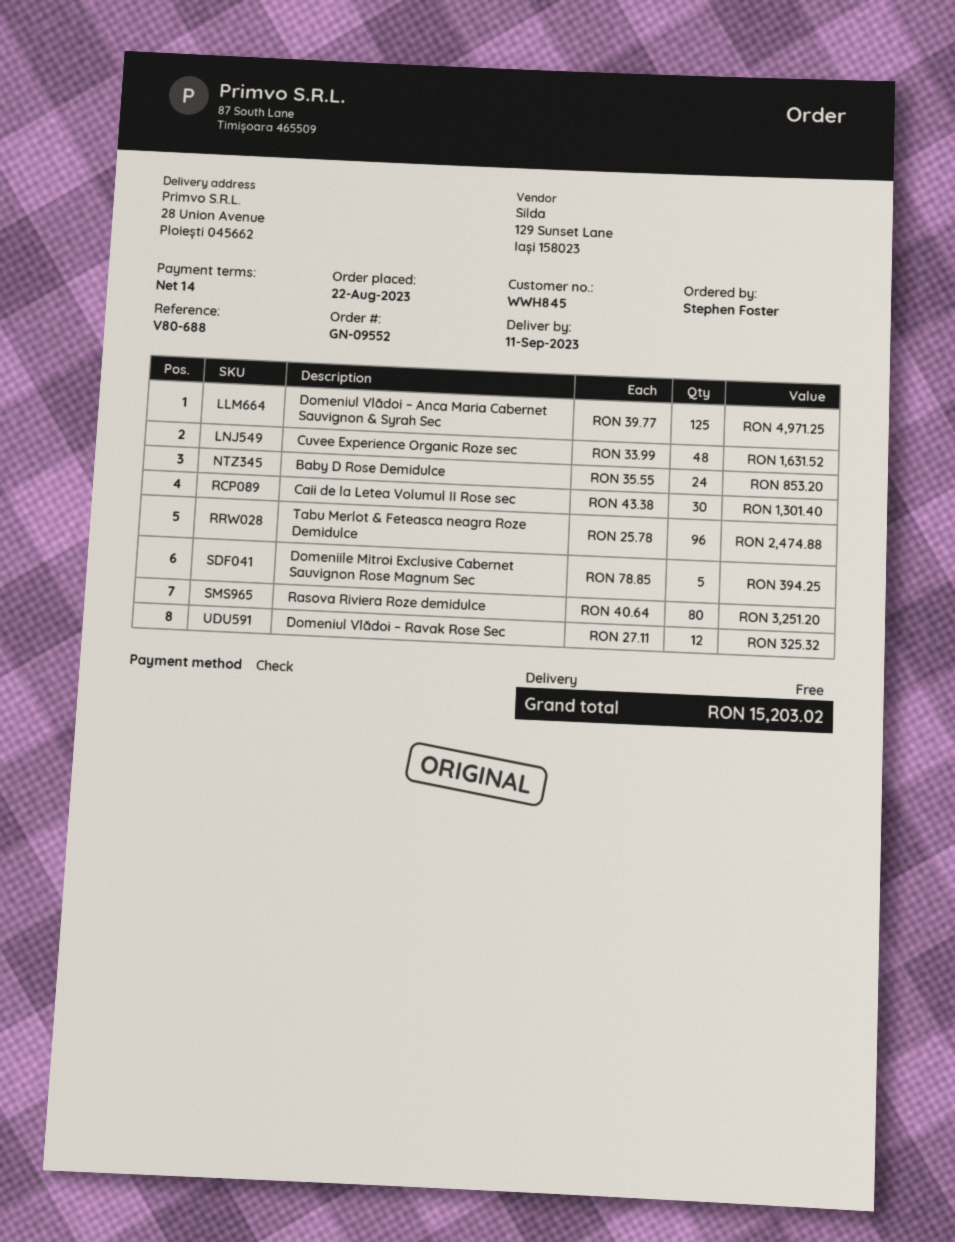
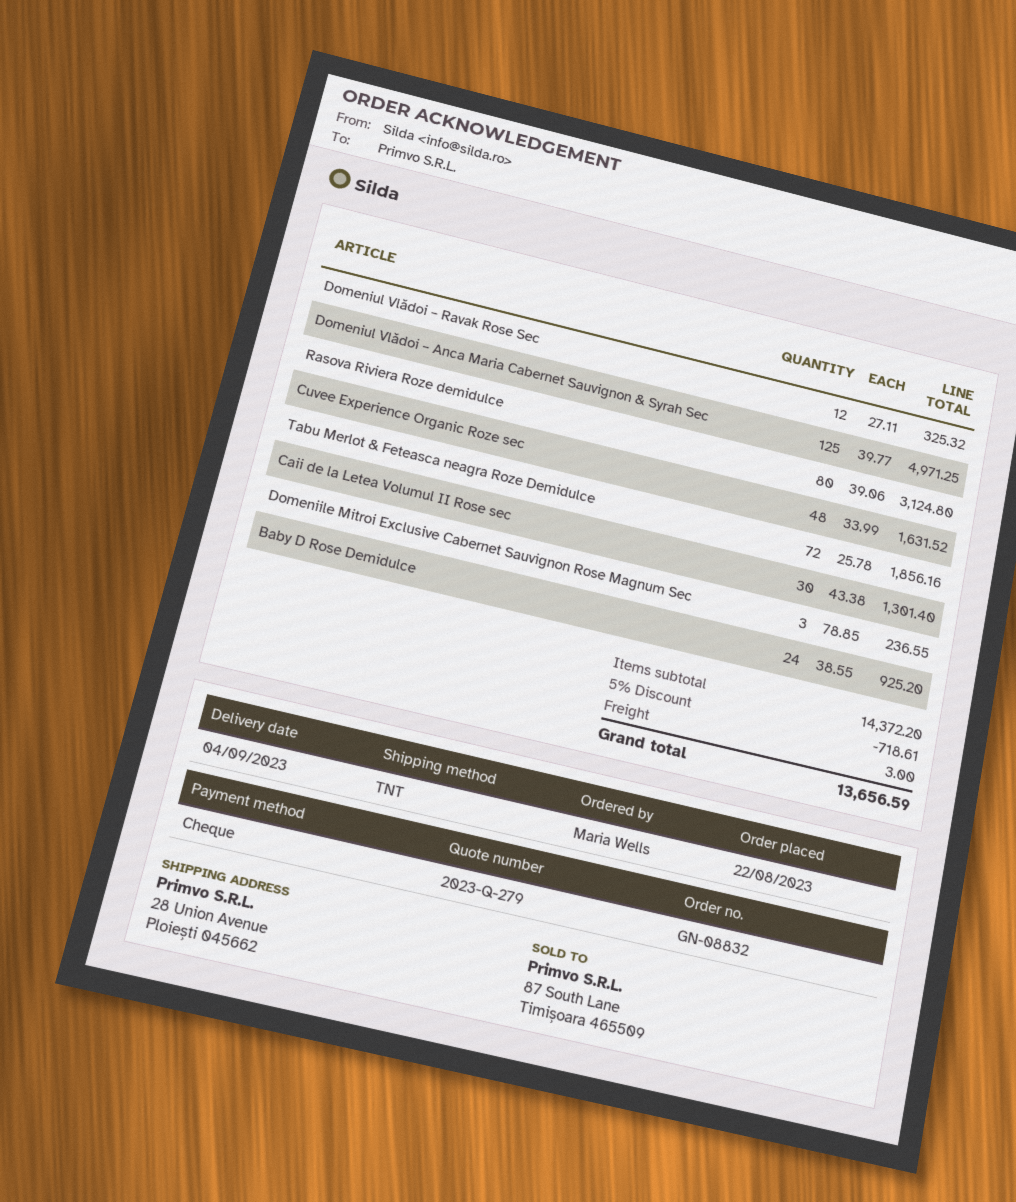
order number: GN-09552 -> GN-08832
delivery date: 2023-09-11 -> 2023-09-04
ordered by: Stephen Foster -> Maria Wells
Baby D Rose Demidulce: 24 x 35.55 = 853.20 -> 24 x 38.55 = 925.20
Tabu Merlot & Feteasca neagra Roze Demidulce: 96 x 25.78 = 2474.88 -> 72 x 25.78 = 1856.16
Domeniile Mitroi Exclusive Cabernet Sauvignon Rose Magnum Sec: 5 x 78.85 = 394.25 -> 3 x 78.85 = 236.55
Rasova Riviera Roze demidulce: 80 x 40.64 = 3251.20 -> 80 x 39.06 = 3124.80
discount: none -> 5% = 718.61
shipping: 0.00 -> 3.00
total: 15203.02 -> 13656.59

